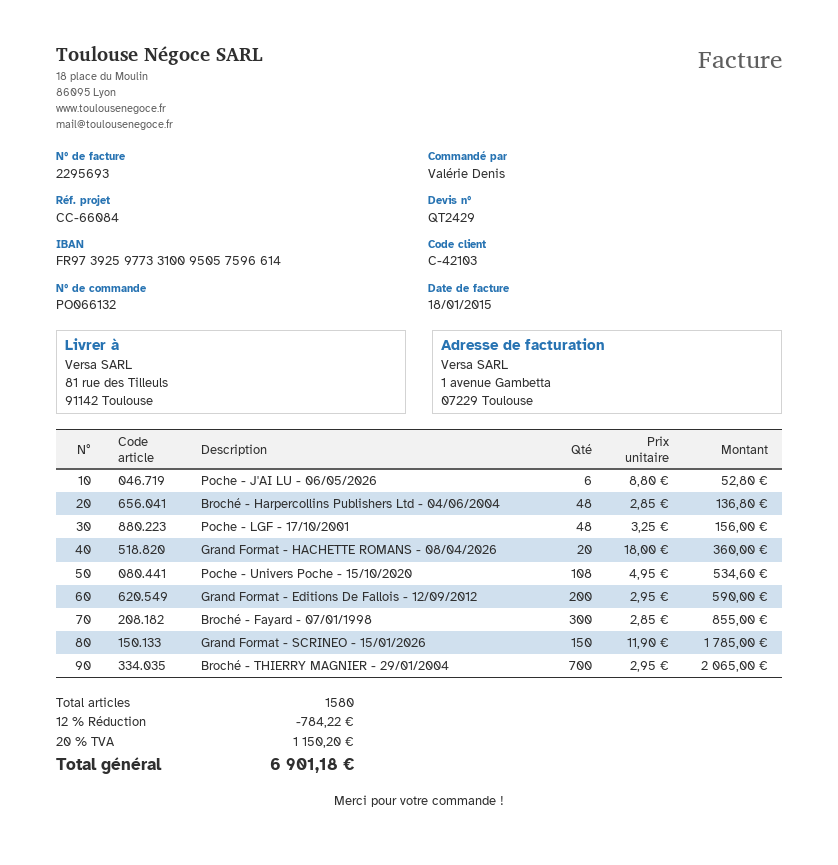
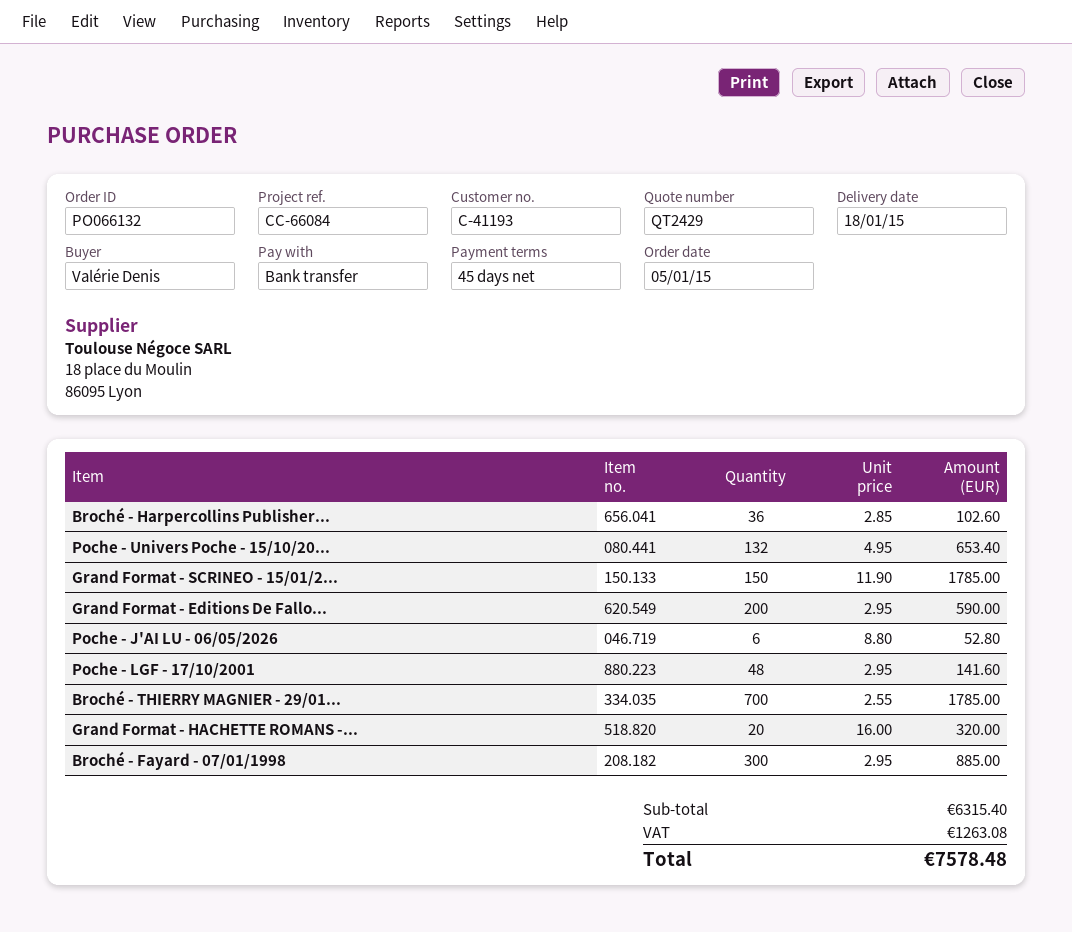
customer number: C-42103 -> C-41193
Broché - Harpercollins Publishers Ltd - 04/06/2004: 48 x 2.85 = 136.80 -> 36 x 2.85 = 102.60
Poche - LGF - 17/10/2001: 48 x 3.25 = 156.00 -> 48 x 2.95 = 141.60
Grand Format - HACHETTE ROMANS - 08/04/2026: 20 x 18.00 = 360.00 -> 20 x 16.00 = 320.00
Poche - Univers Poche - 15/10/2020: 108 x 4.95 = 534.60 -> 132 x 4.95 = 653.40
Broché - Fayard - 07/01/1998: 300 x 2.85 = 855.00 -> 300 x 2.95 = 885.00
Broché - THIERRY MAGNIER - 29/01/2004: 700 x 2.95 = 2065.00 -> 700 x 2.55 = 1785.00
discount: 12% = 784.22 -> none
tax: 1150.20 -> 1263.08
total: 6901.18 -> 7578.48

